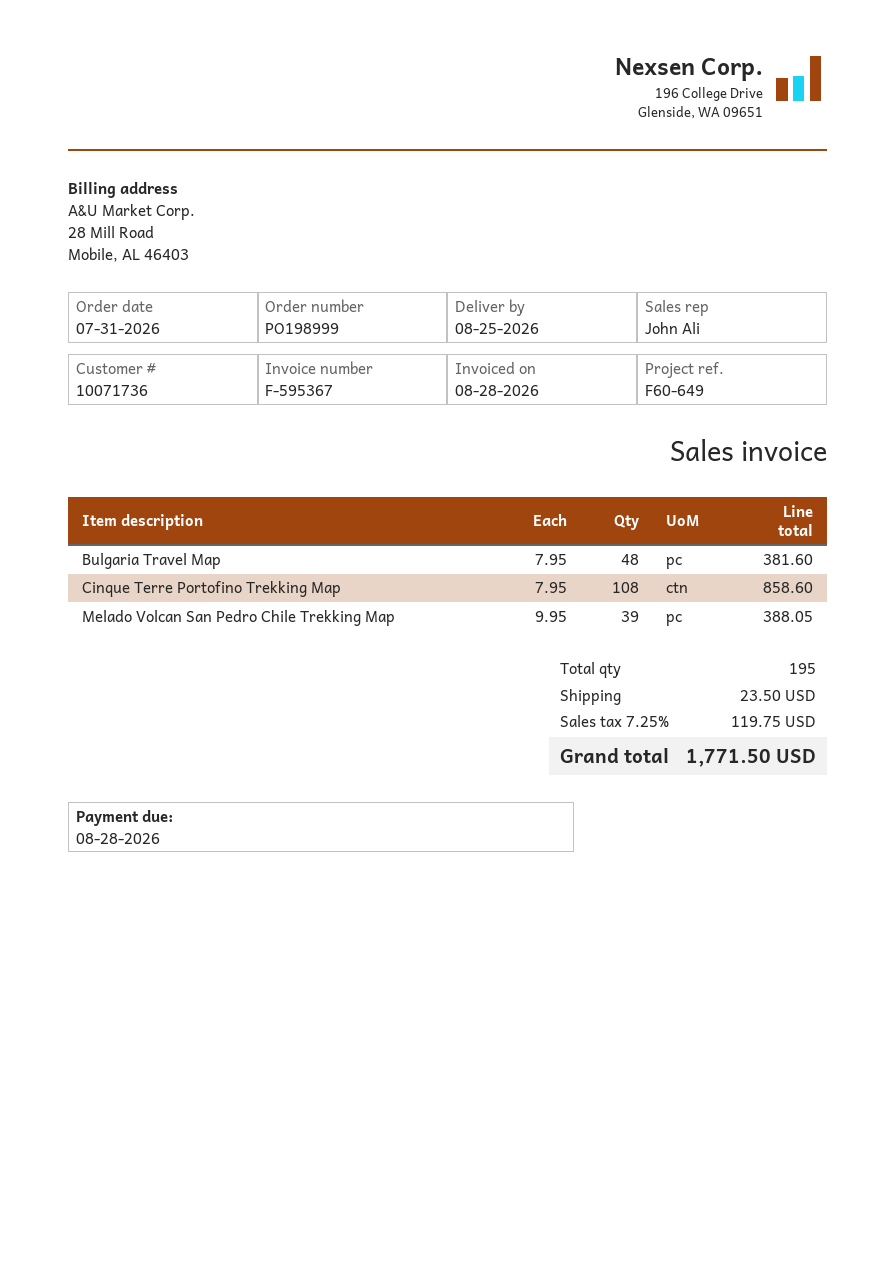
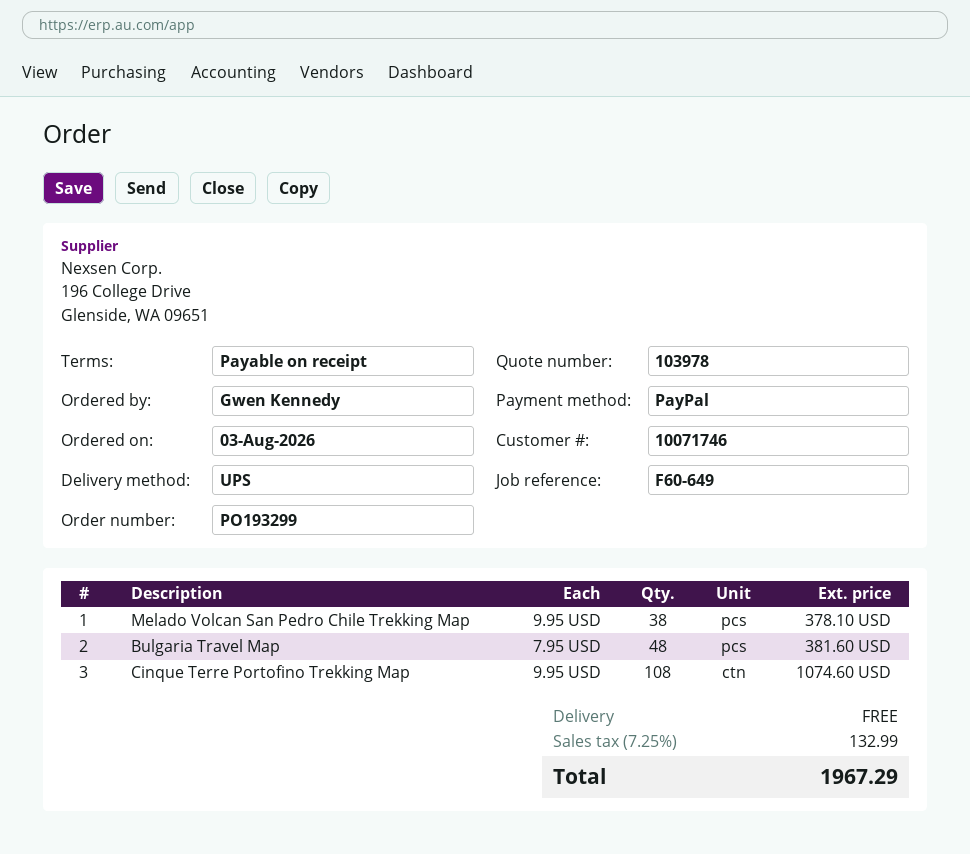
order number: PO198999 -> PO193299
order date: 2026-07-31 -> 2026-08-03
customer number: 10071736 -> 10071746
Cinque Terre Portofino Trekking Map: 108 x 7.95 = 858.60 -> 108 x 9.95 = 1074.60
Melado Volcan San Pedro Chile Trekking Map: 39 x 9.95 = 388.05 -> 38 x 9.95 = 378.10
shipping: 23.50 -> 0.00
tax: 7.25% = 119.75 -> 7.25% = 132.99
total: 1771.50 -> 1967.29

